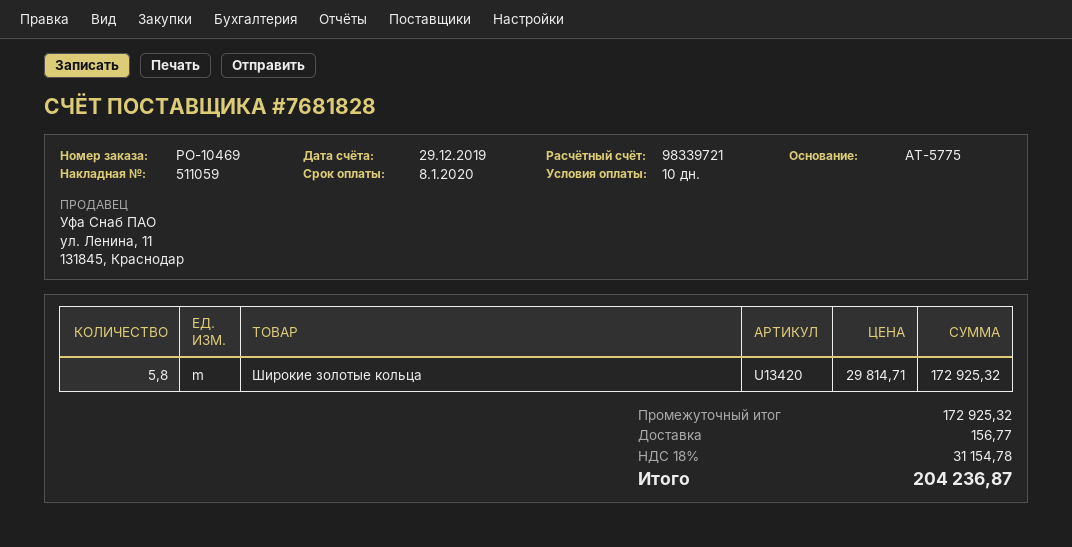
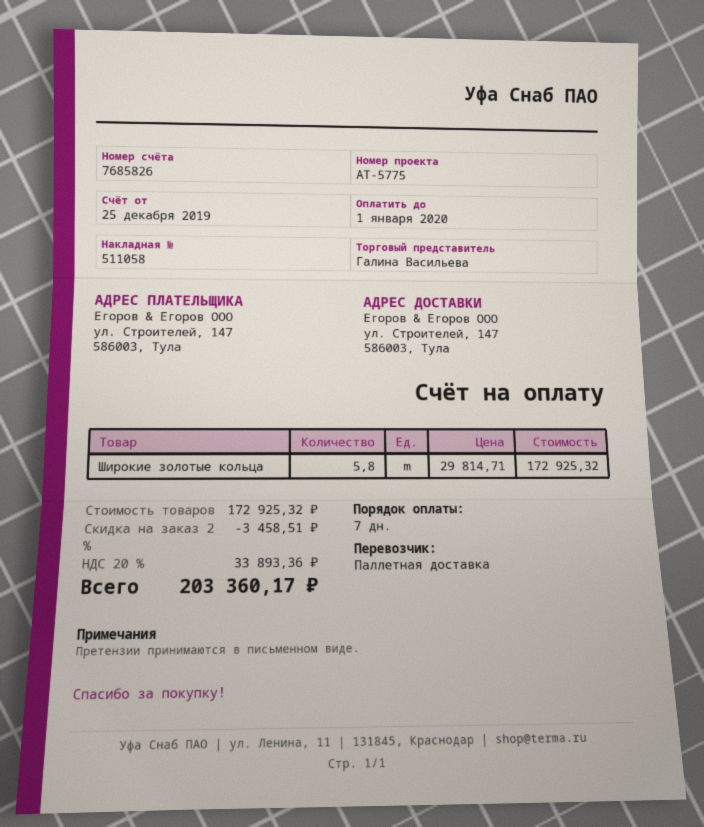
delivery note number: 511059 -> 511058
invoice number: 7681828 -> 7685826
invoice date: 2019-12-29 -> 2019-12-25
payment terms: 10 days -> 7 days
due date: 2020-01-08 -> 2020-01-01
discount: none -> 2% = 3458.51
shipping: 156.77 -> none
tax: 18% = 31154.78 -> 20% = 33893.36
total: 204236.87 -> 203360.17

